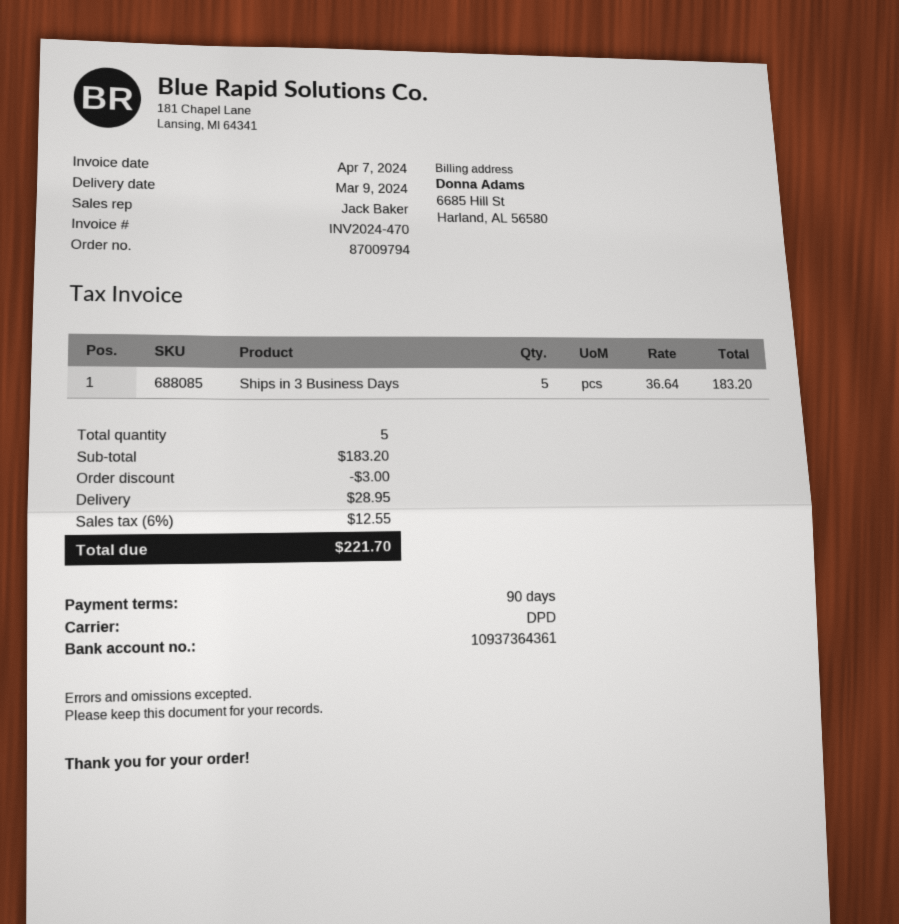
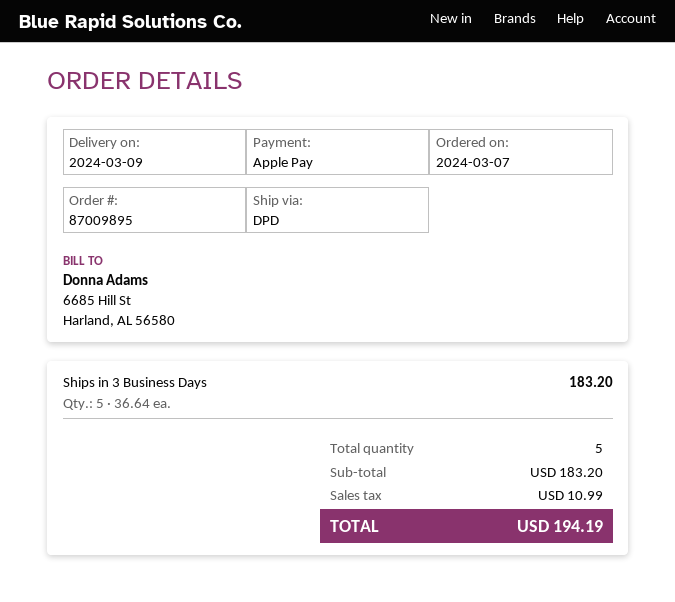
order number: 87009794 -> 87009895
discount: 3.00 -> none
shipping: 28.95 -> none
tax: 12.55 -> 10.99
total: 221.70 -> 194.19

